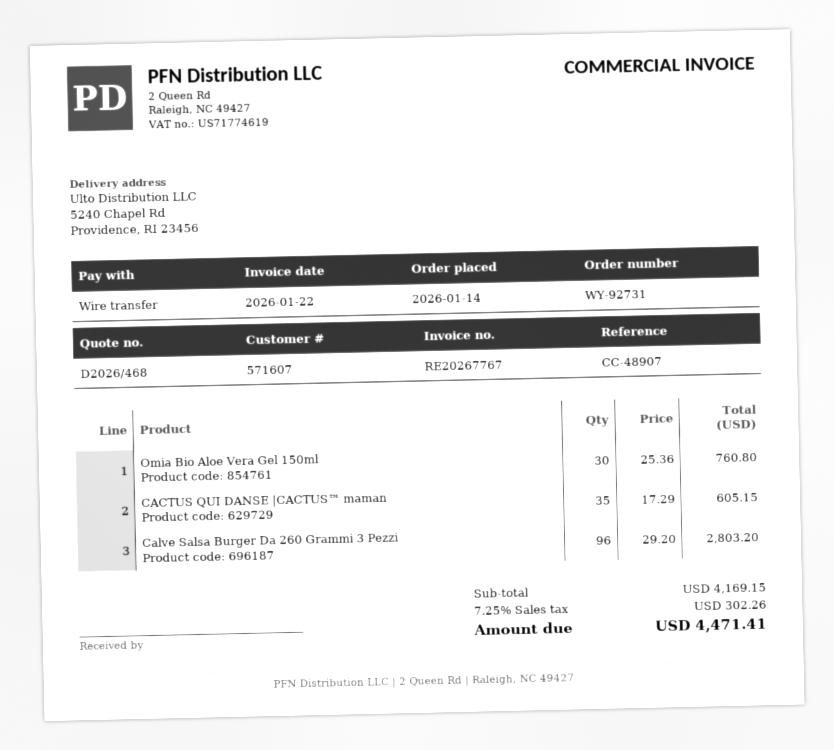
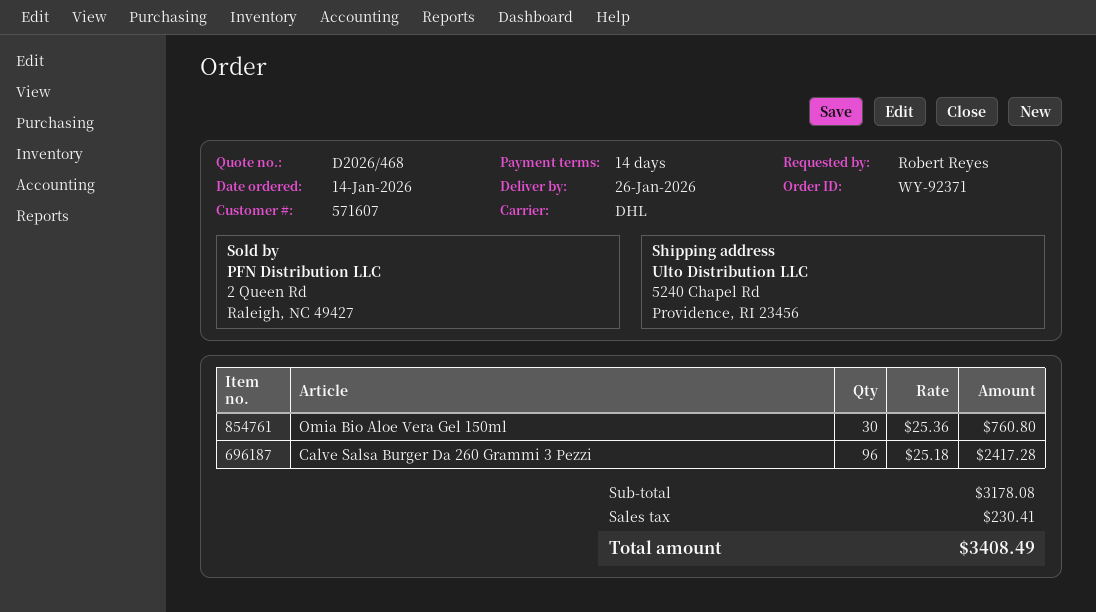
order number: WY-92731 -> WY-92371
CACTUS QUI DANSE |CACTUS™ maman: 35 x 17.29 = 605.15 -> none
Calve Salsa Burger Da 260 Grammi 3 Pezzi: 96 x 29.20 = 2803.20 -> 96 x 25.18 = 2417.28
subtotal: 4169.15 -> 3178.08
tax: 302.26 -> 230.41
total: 4471.41 -> 3408.49

